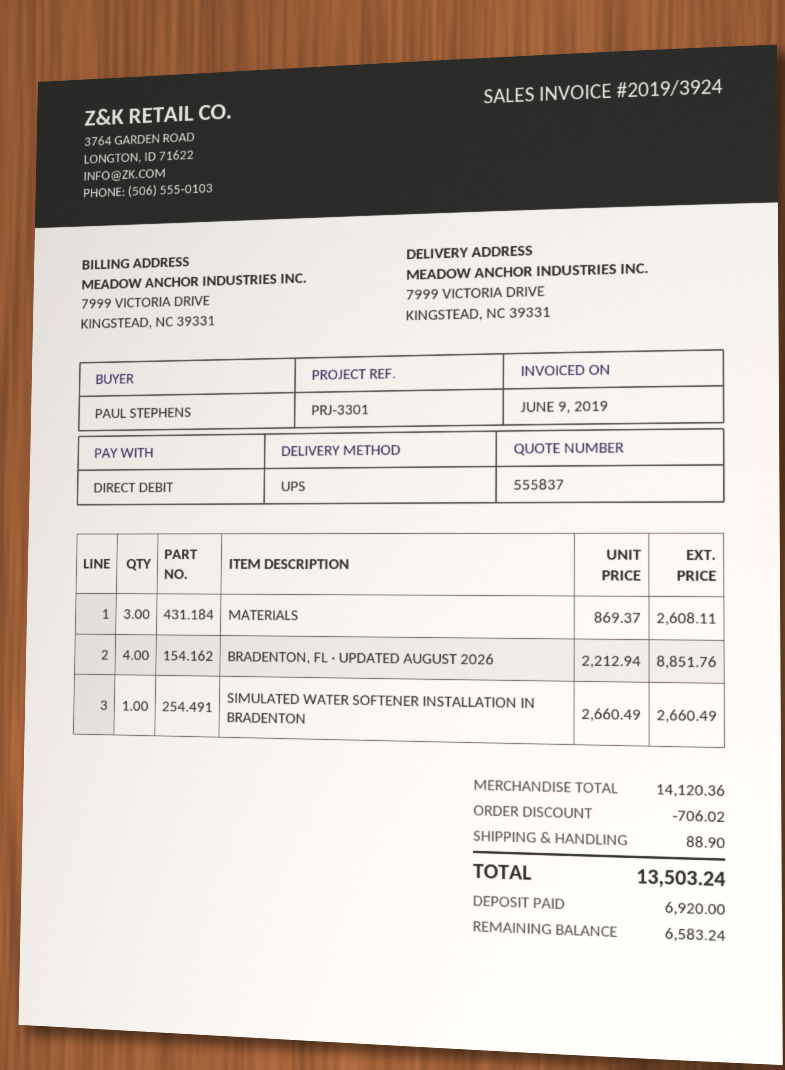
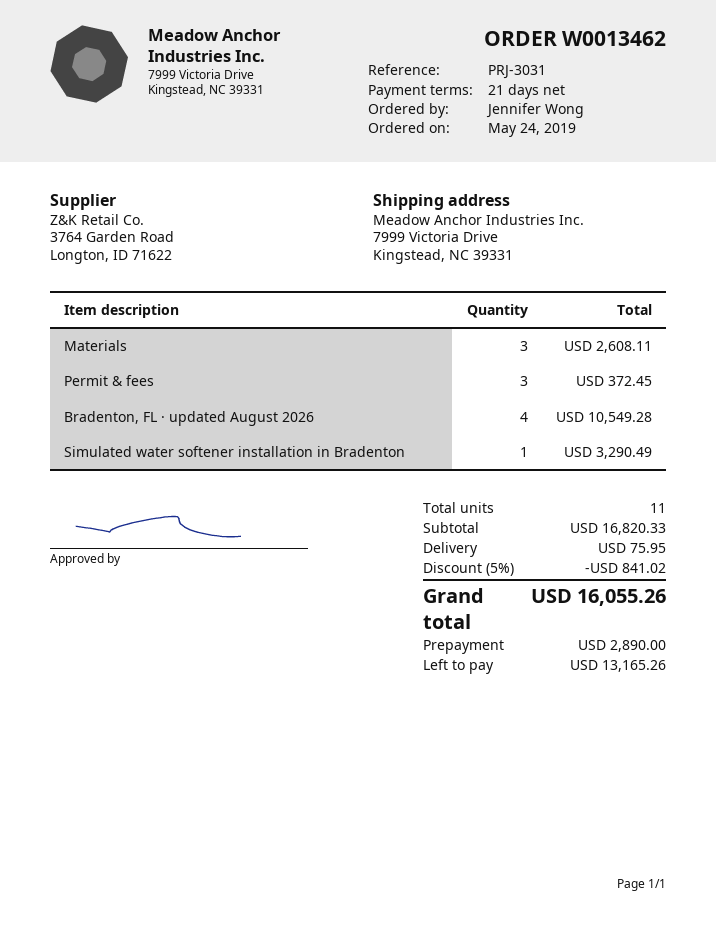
reference: PRJ-3301 -> PRJ-3031
ordered by: PAUL STEPHENS -> Jennifer Wong
BRADENTON, FL · UPDATED AUGUST 2026: 4 for 8851.76 -> 4 for 10549.28
SIMULATED WATER SOFTENER INSTALLATION IN BRADENTON: 1 for 2660.49 -> 1 for 3290.49
Permit & fees: none -> 3 for 372.45
subtotal: 14120.36 -> 16820.33
discount: 706.02 -> 841.02
shipping: 88.90 -> 75.95
total: 13503.24 -> 16055.26
deposit: 6920.00 -> 2890.00
balance: 6583.24 -> 13165.26

